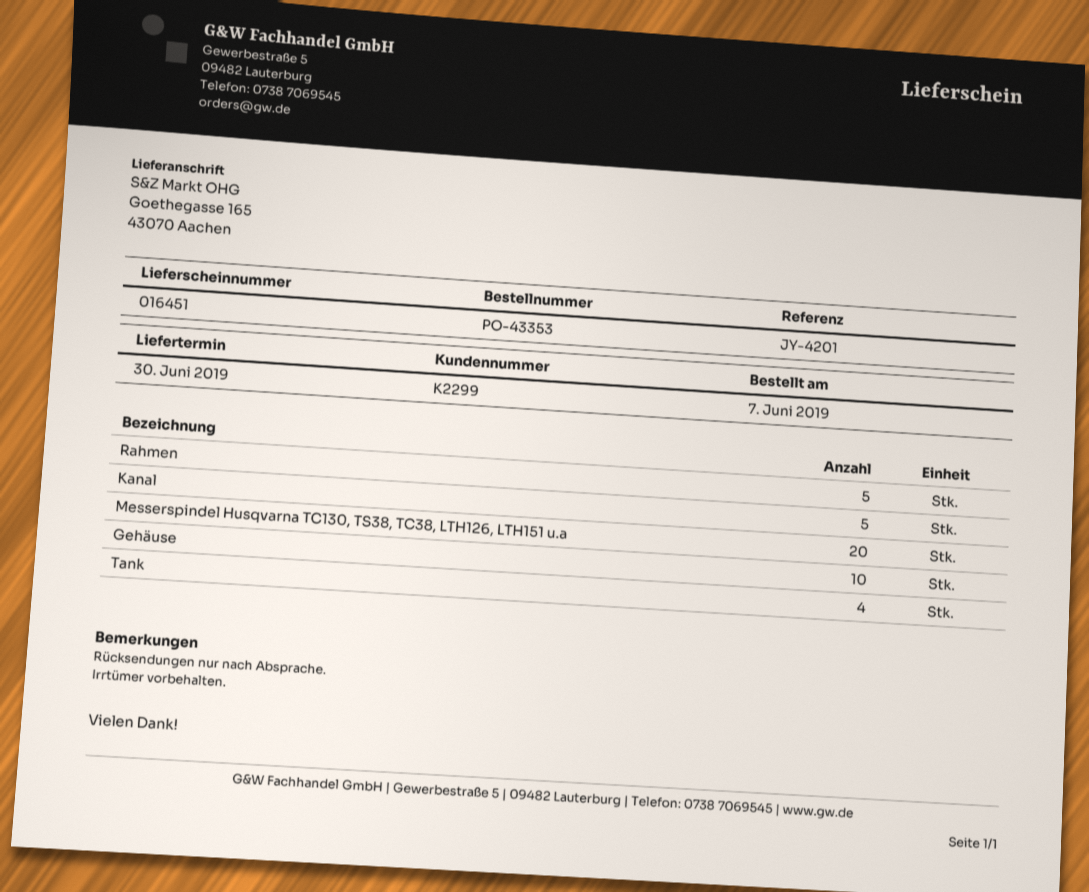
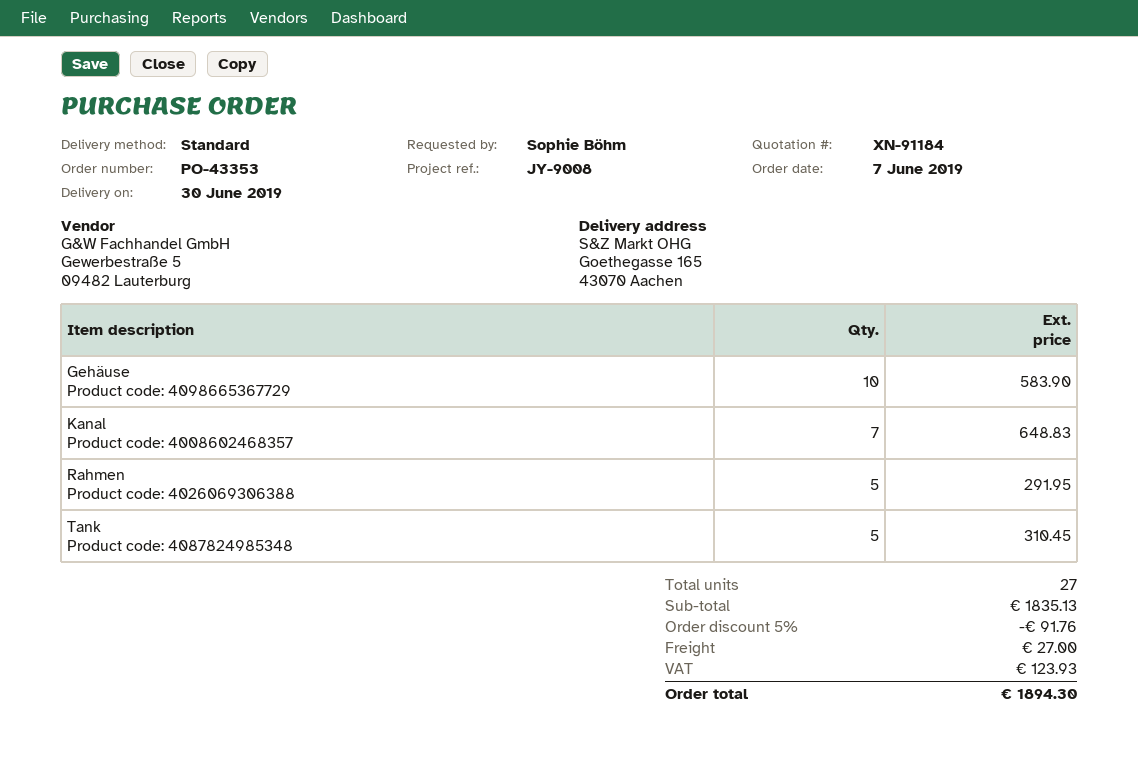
reference: JY-4201 -> JY-9008
Kanal: 5 -> 7
Messerspindel Husqvarna TC130, TS38, TC38, LTH126, LTH151 u.a: 20 -> none
Tank: 4 -> 5

